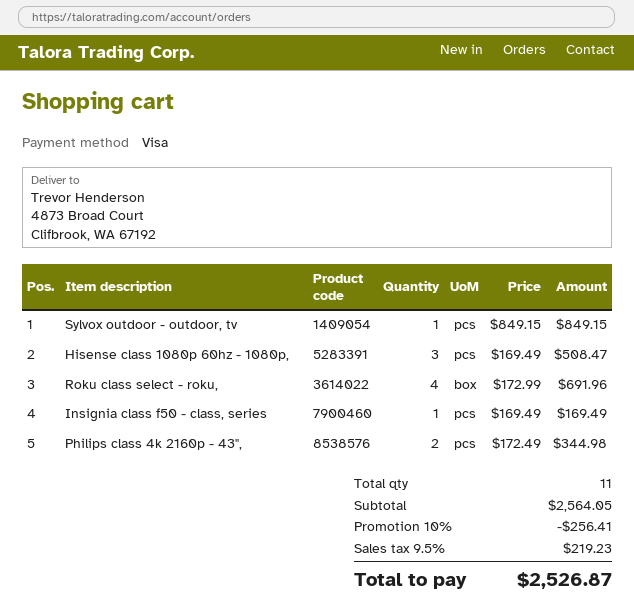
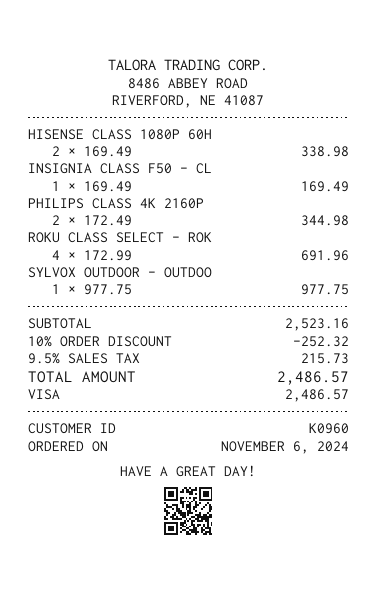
Sylvox outdoor - outdoor, tv: 1 x 849.15 = 849.15 -> 1 x 977.75 = 977.75
Hisense class 1080p 60hz - 1080p,: 3 x 169.49 = 508.47 -> 2 x 169.49 = 338.98
subtotal: 2564.05 -> 2523.16
discount: 10% = 256.41 -> 10% = 252.32
tax: 9.5% = 219.23 -> 9.5% = 215.73
total: 2526.87 -> 2486.57

